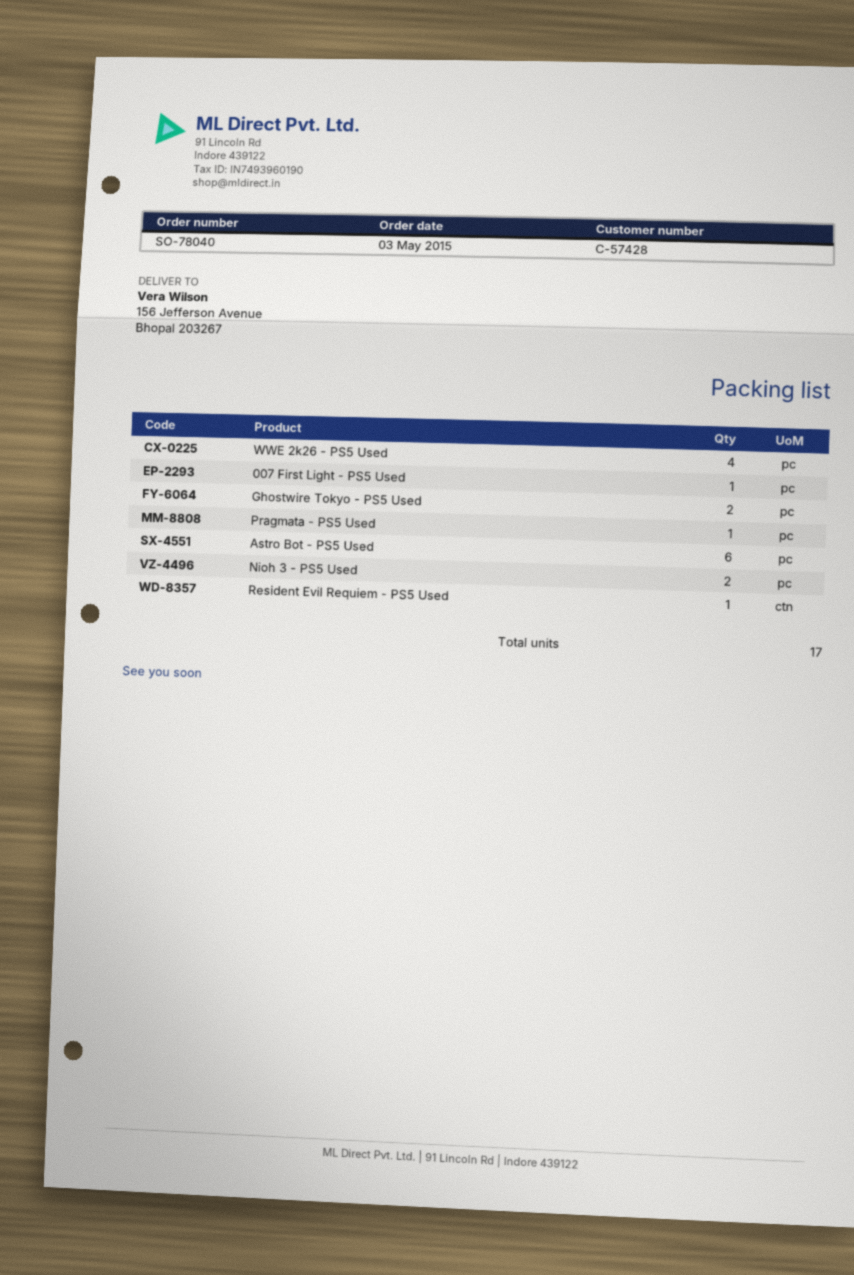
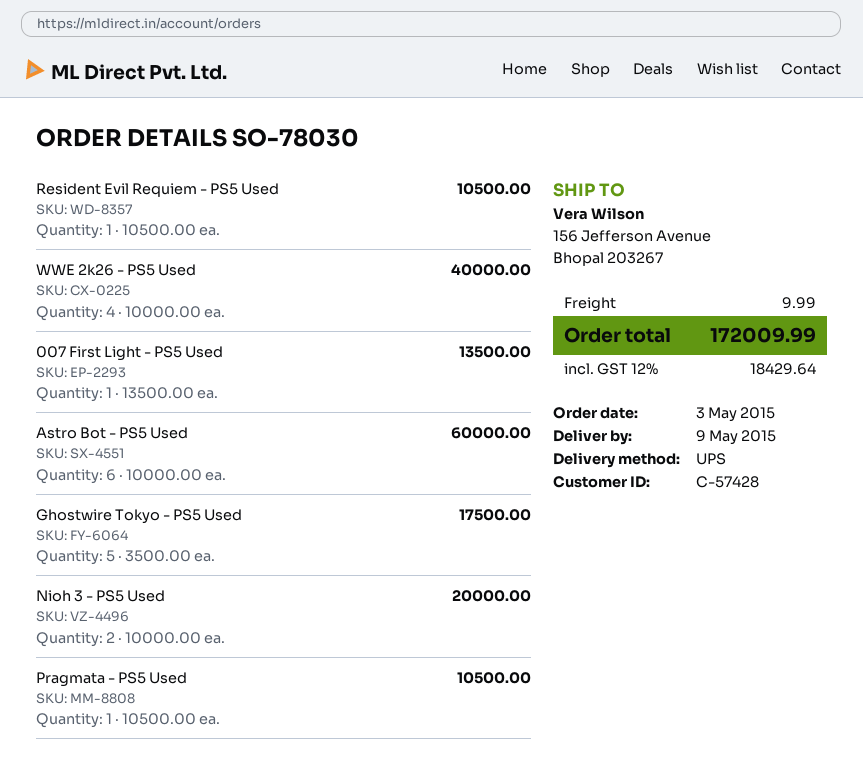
order number: SO-78040 -> SO-78030
Ghostwire Tokyo - PS5 Used: 2 -> 5

